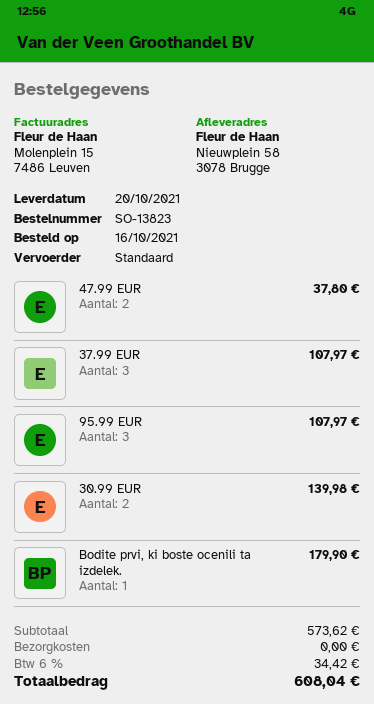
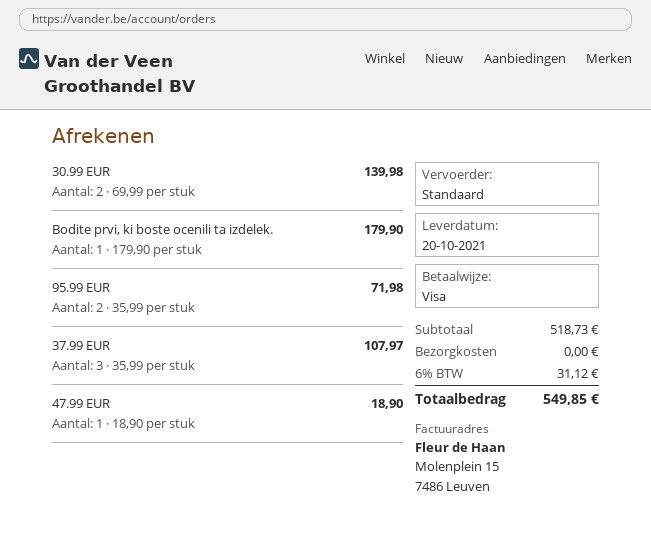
47.99 EUR: 2 for 37.80 -> 1 for 18.90
95.99 EUR: 3 for 107.97 -> 2 for 71.98
subtotal: 573.62 -> 518.73
tax: 6% = 34.42 -> 6% = 31.12
total: 608.04 -> 549.85

